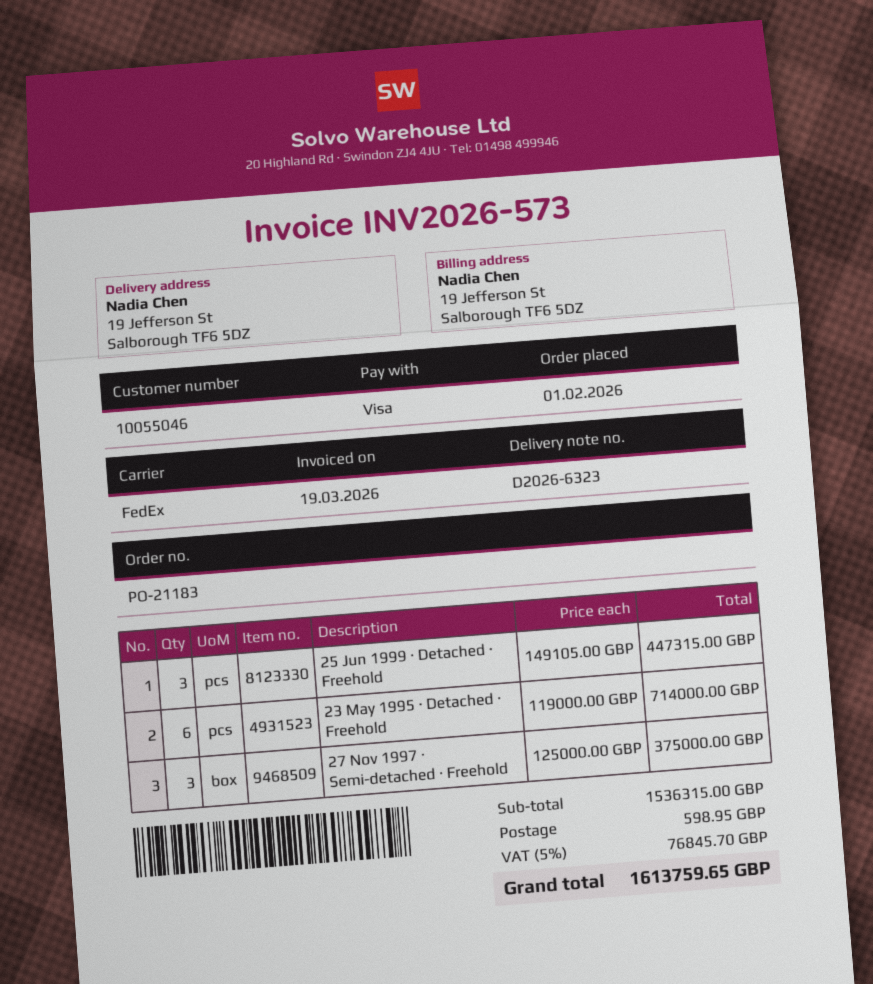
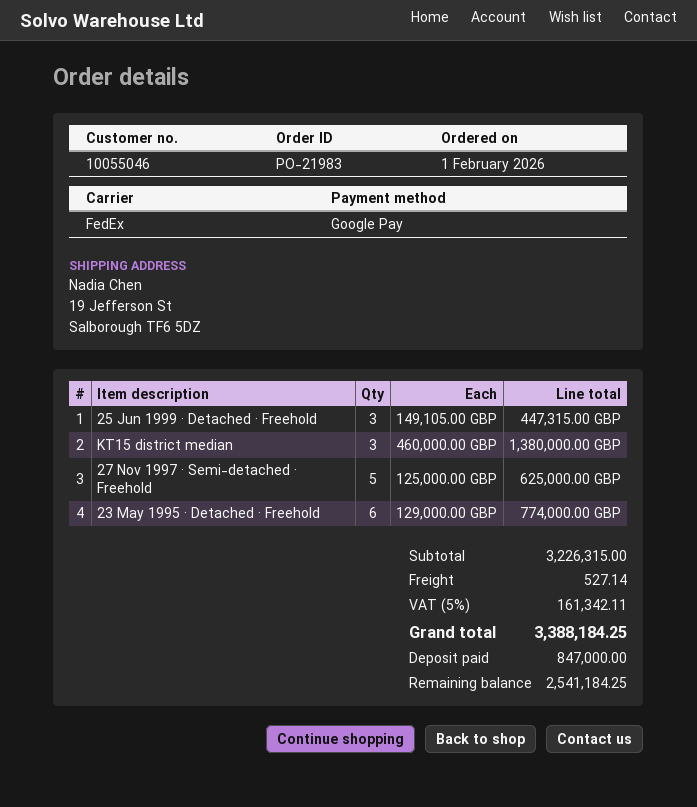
order number: PO-21183 -> PO-21983
payment method: Visa -> Google Pay
23 May 1995 · Detached · Freehold: 6 x 119000.00 = 714000.00 -> 6 x 129000.00 = 774000.00
27 Nov 1997 · Semi-detached · Freehold: 3 x 125000.00 = 375000.00 -> 5 x 125000.00 = 625000.00
KT15 district median: none -> 3 x 460000.00 = 1380000.00
subtotal: 1536315.00 -> 3226315.00
shipping: 598.95 -> 527.14
tax: 5% = 76845.70 -> 5% = 161342.11
total: 1613759.65 -> 3388184.25

